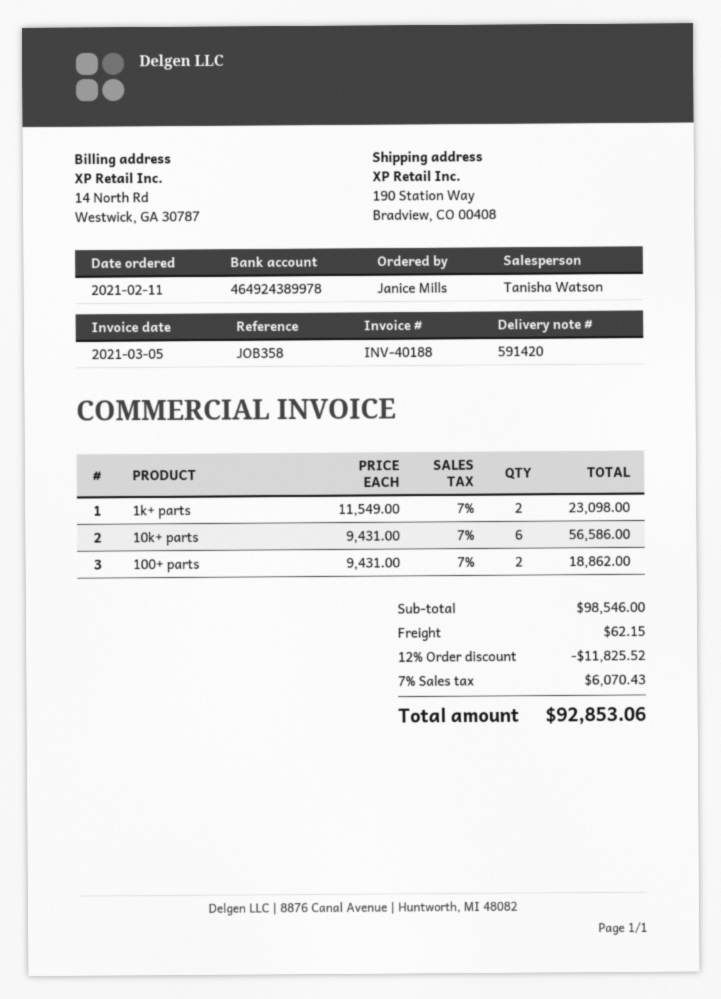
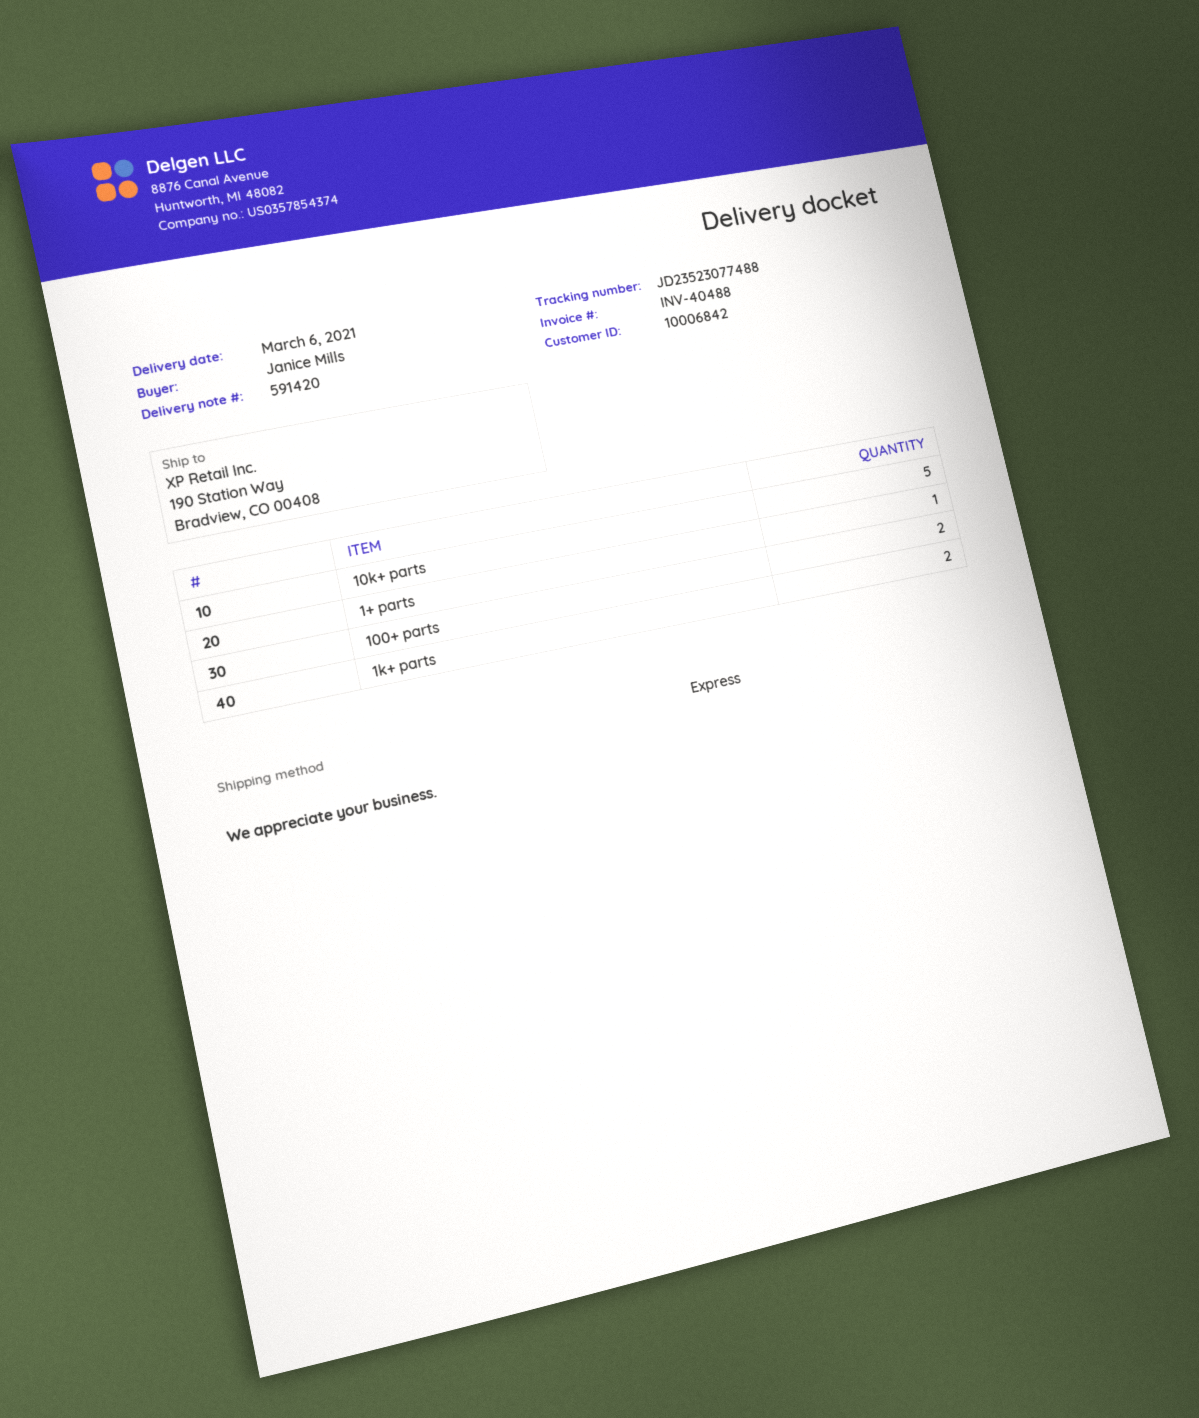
invoice number: INV-40188 -> INV-40488
10k+ parts: 6 -> 5
1+ parts: none -> 1

